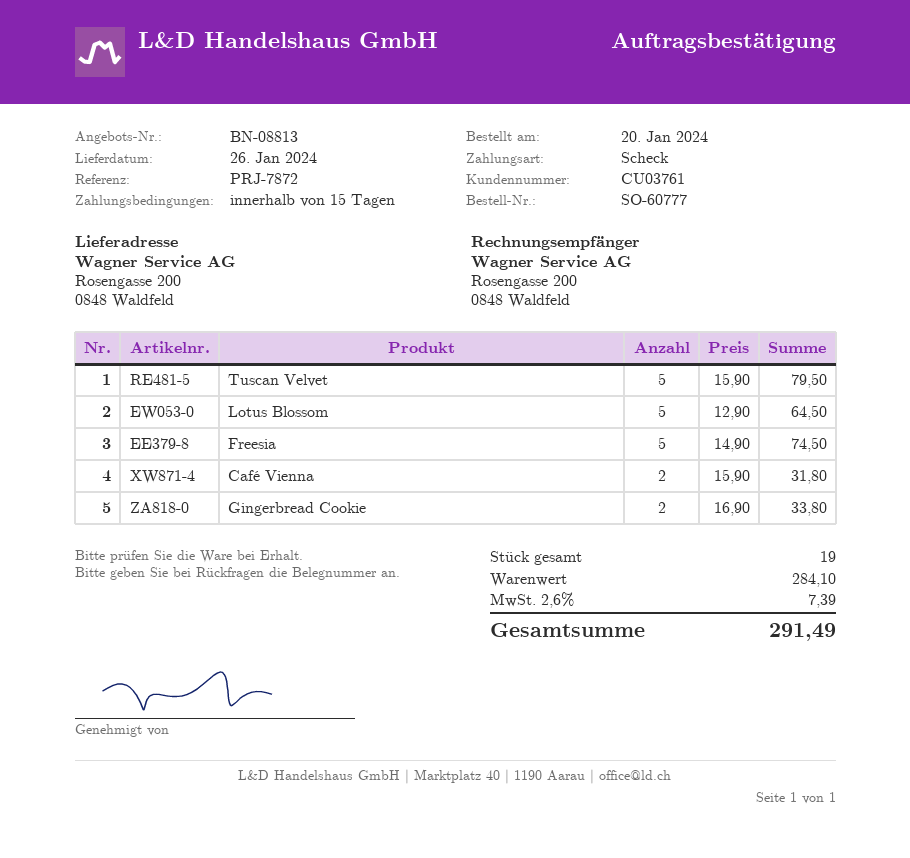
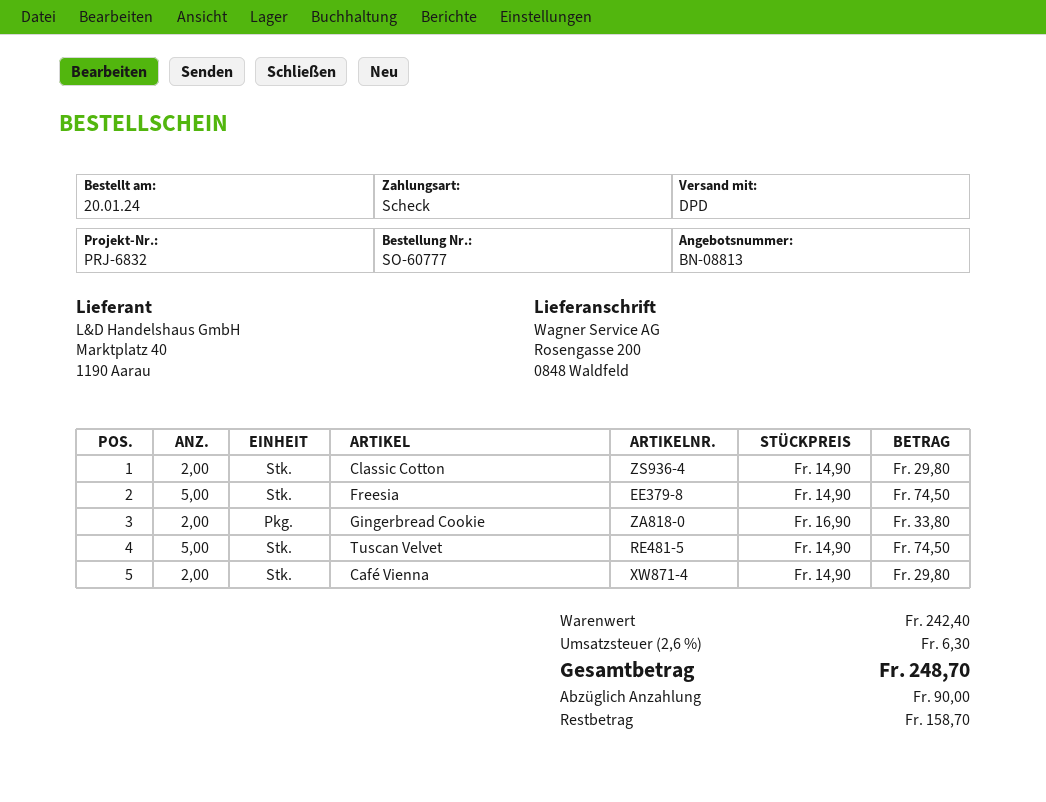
reference: PRJ-7872 -> PRJ-6832
Tuscan Velvet: 5 x 15.90 = 79.50 -> 5 x 14.90 = 74.50
Lotus Blossom: 5 x 12.90 = 64.50 -> none
Café Vienna: 2 x 15.90 = 31.80 -> 2 x 14.90 = 29.80
Classic Cotton: none -> 2 x 14.90 = 29.80
subtotal: 284.10 -> 242.40
tax: 2.6% = 7.39 -> 2.6% = 6.30
total: 291.49 -> 248.70

